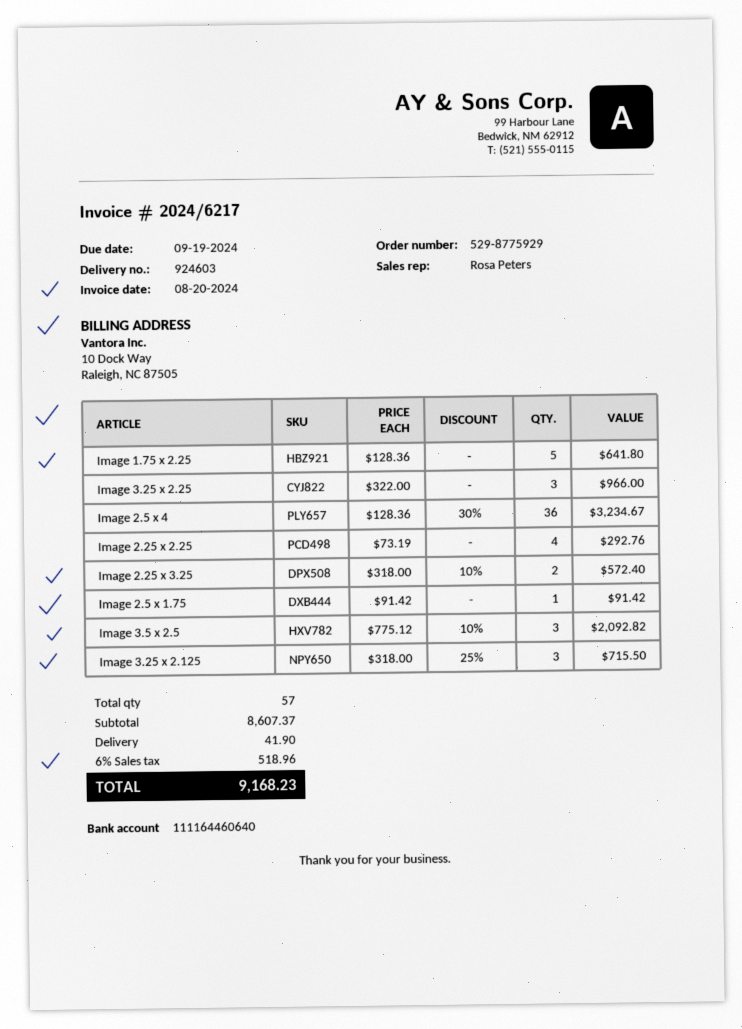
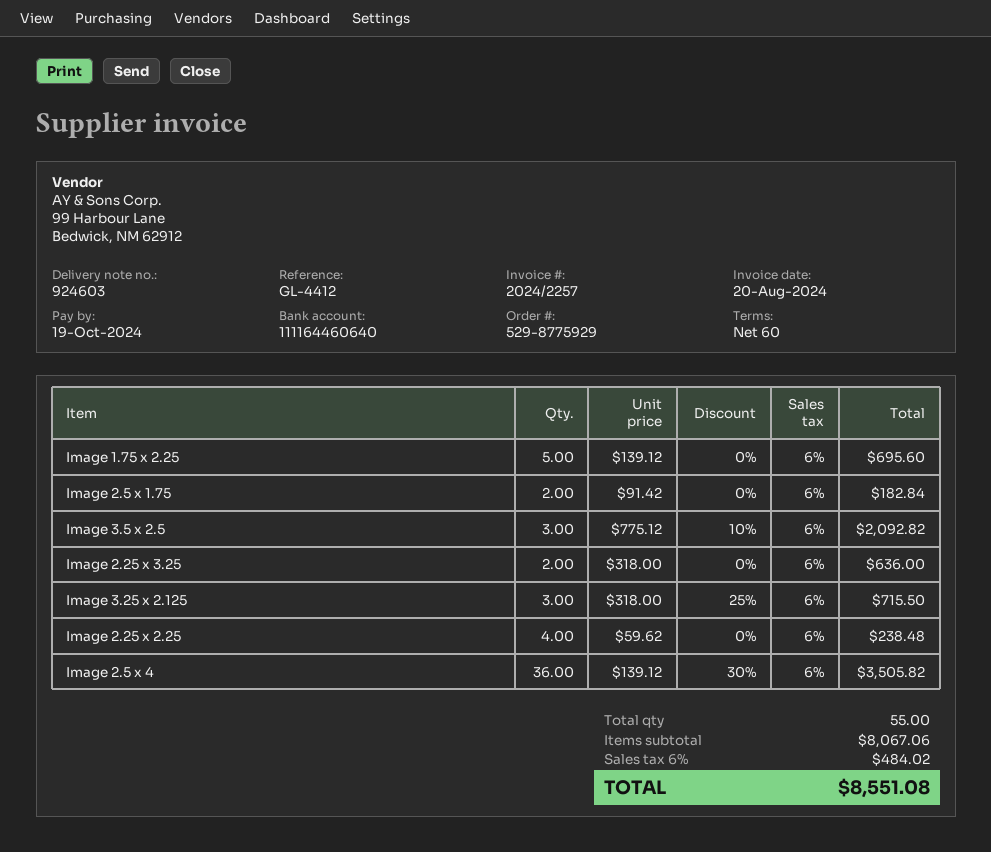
invoice number: 2024/6217 -> 2024/2257
due date: 2024-09-19 -> 2024-10-19
Image 1.75 x 2.25: 5 x 128.36 = 641.80 -> 5 x 139.12 = 695.60
Image 3.25 x 2.25: 3 x 322.00 = 966.00 -> none
Image 2.5 x 4: 36 x 128.36 - 30% = 3234.67 -> 36 x 139.12 - 30% = 3505.82
Image 2.25 x 2.25: 4 x 73.19 = 292.76 -> 4 x 59.62 = 238.48
Image 2.25 x 3.25: 2 x 318.00 - 10% = 572.40 -> 2 x 318.00 = 636.00
Image 2.5 x 1.75: 1 x 91.42 = 91.42 -> 2 x 91.42 = 182.84
total quantity: 57 -> 55
subtotal: 8607.37 -> 8067.06
shipping: 41.90 -> none
tax: 6% = 518.96 -> 6% = 484.02
total: 9168.23 -> 8551.08

